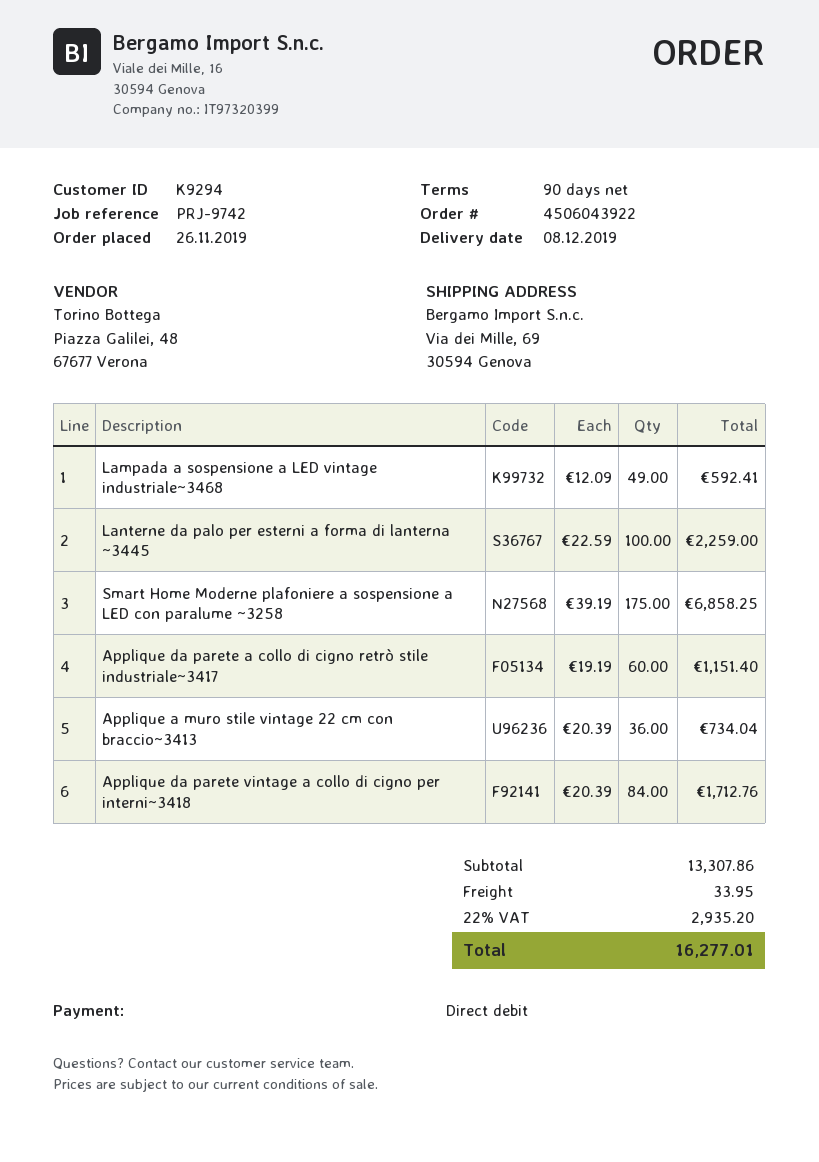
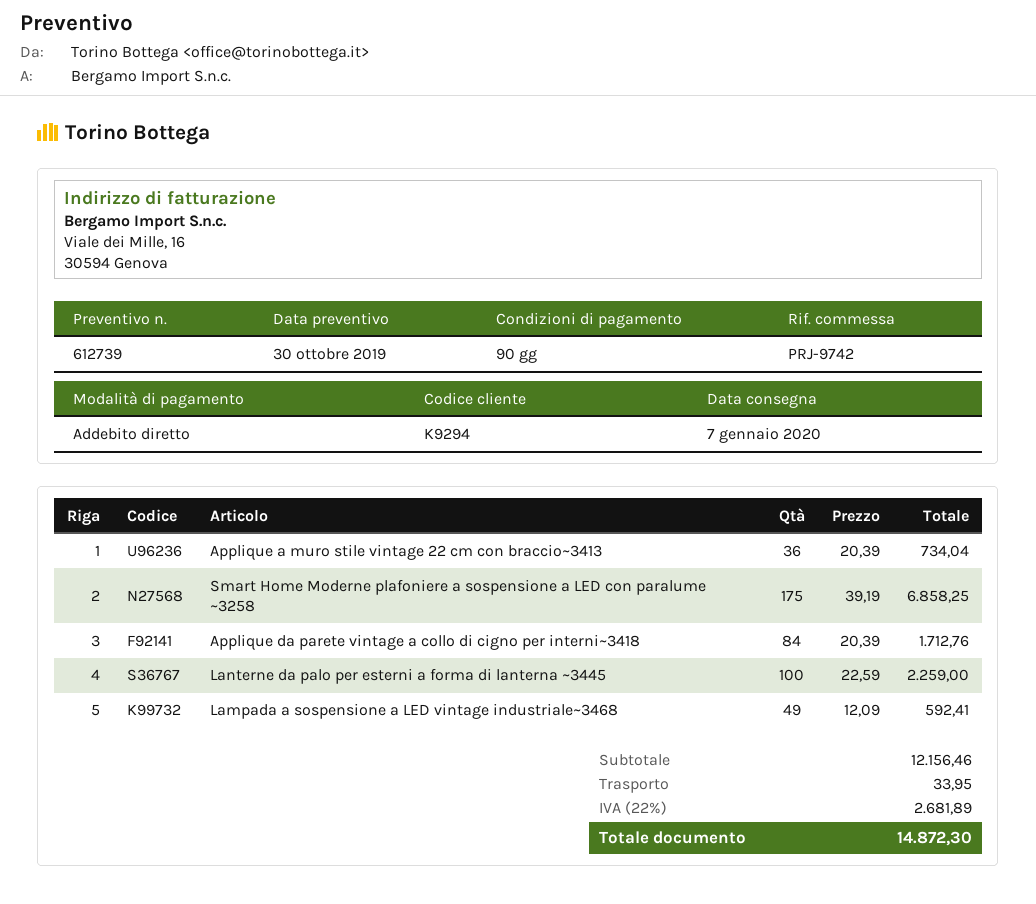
delivery date: 2019-12-08 -> 2020-01-07
Applique da parete a collo di cigno retrò stile industriale~3417: 60 x 19.19 = 1151.40 -> none
subtotal: 13307.86 -> 12156.46
tax: 22% = 2935.20 -> 22% = 2681.89
total: 16277.01 -> 14872.30

